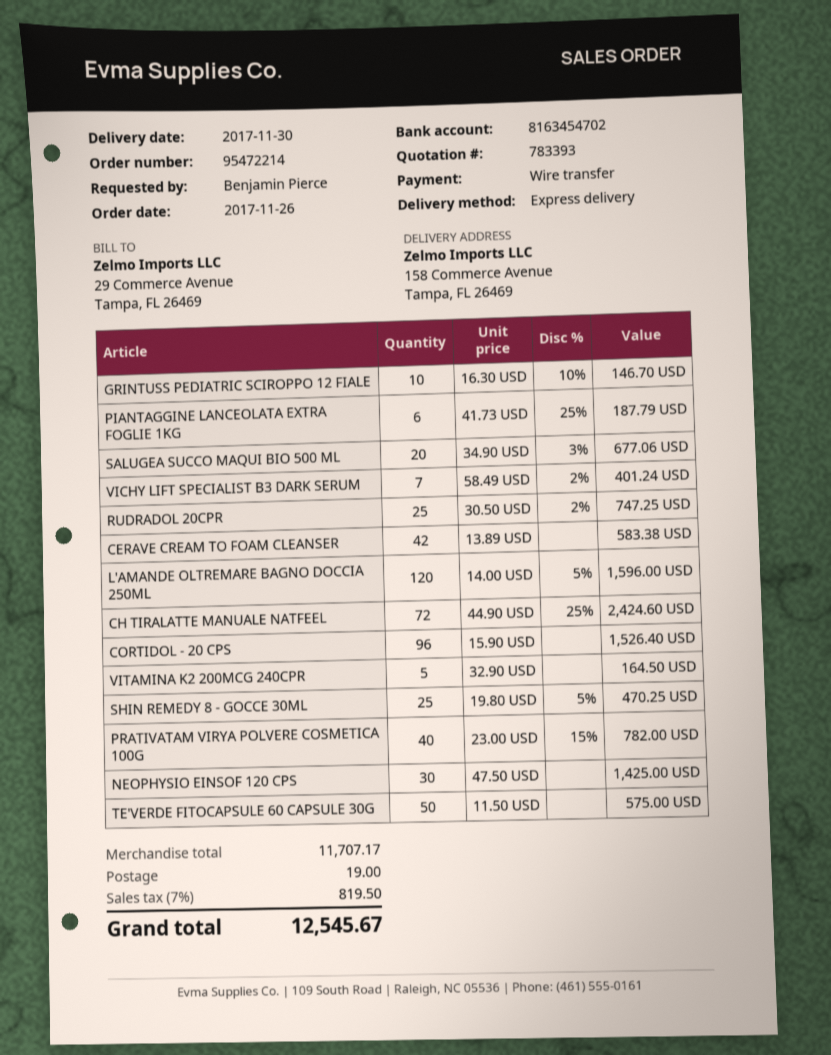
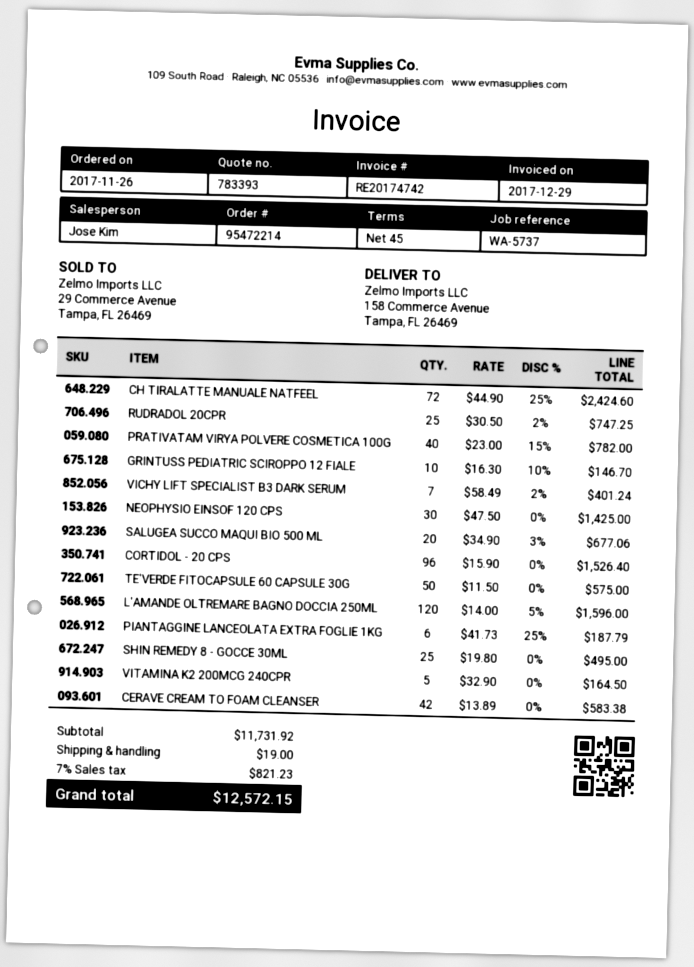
SHIN REMEDY 8 - GOCCE 30ML: 25 x 19.80 - 5% = 470.25 -> 25 x 19.80 = 495.00
subtotal: 11707.17 -> 11731.92
tax: 7% = 819.50 -> 7% = 821.23
total: 12545.67 -> 12572.15

